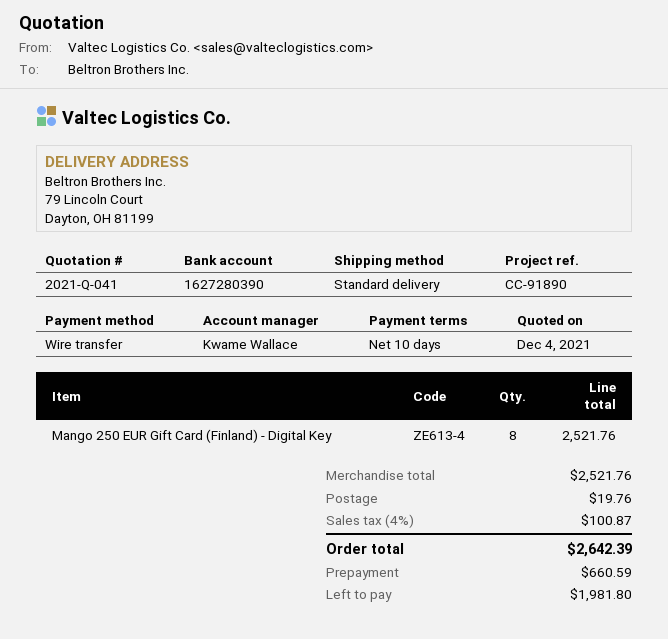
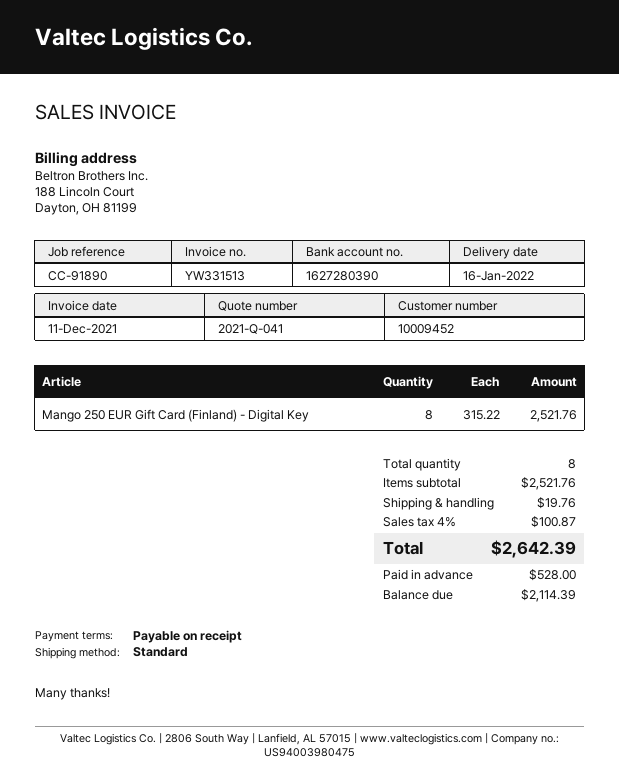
payment terms: 10 days -> on receipt
deposit: 660.59 -> 528.00
balance: 1981.80 -> 2114.39

